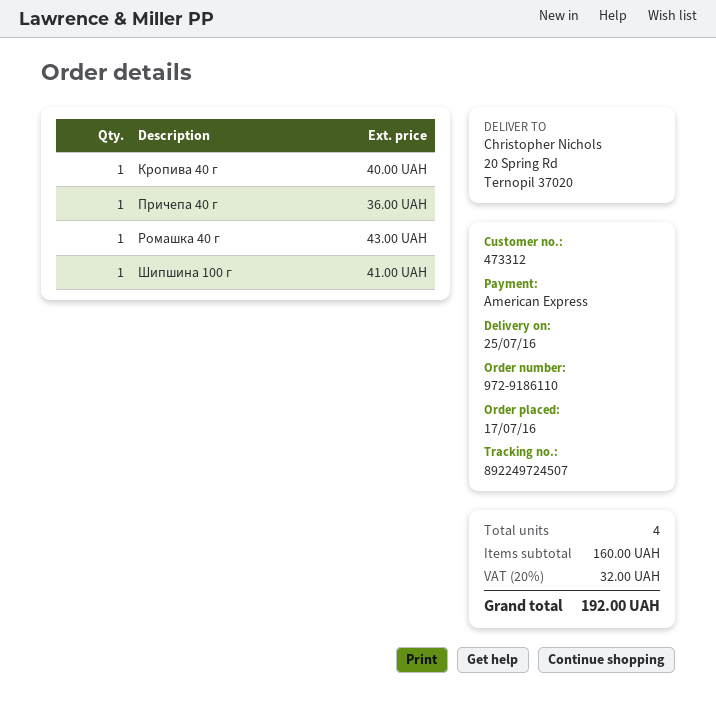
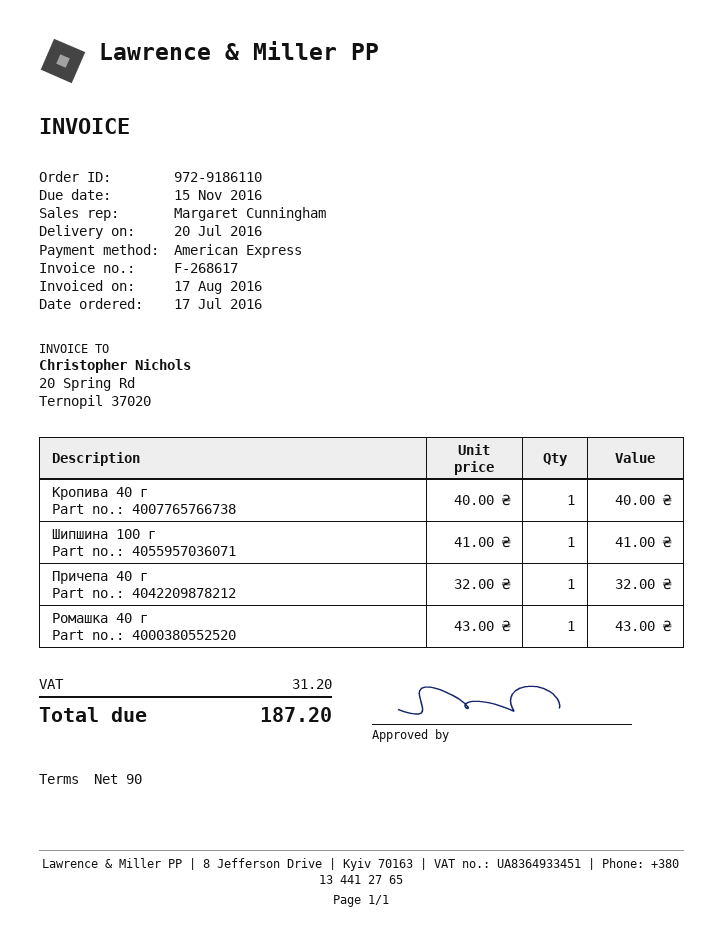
delivery date: 2016-07-25 -> 2016-07-20
Причепа 40 г: 1 for 36.00 -> 1 for 32.00
tax: 32.00 -> 31.20
total: 192.00 -> 187.20

